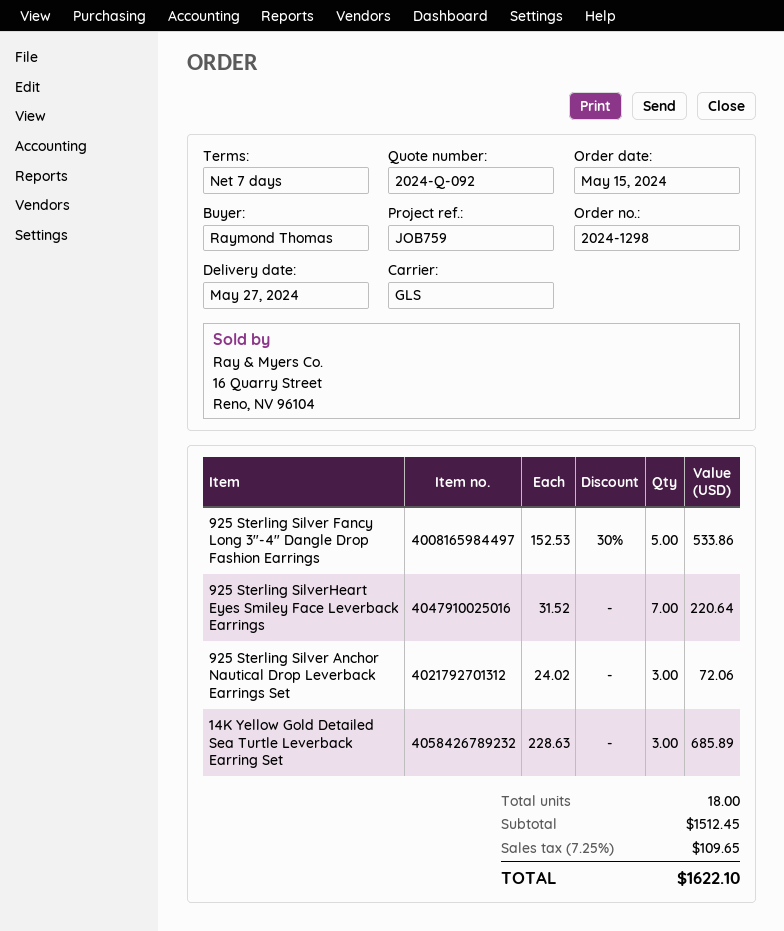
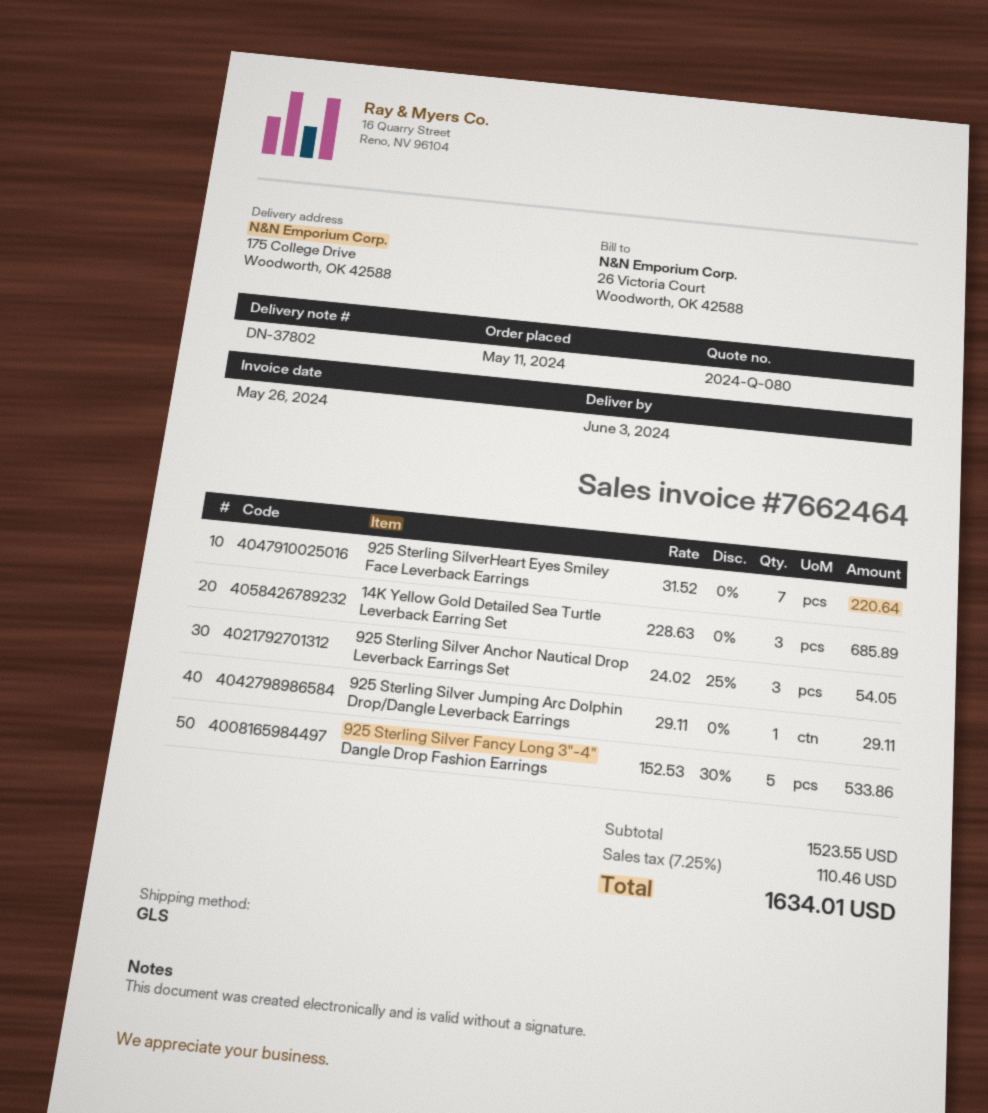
quote number: 2024-Q-092 -> 2024-Q-080
order date: 2024-05-15 -> 2024-05-11
delivery date: 2024-05-27 -> 2024-06-03
925 Sterling Silver Anchor Nautical Drop Leverback Earrings Set: 3 x 24.02 = 72.06 -> 3 x 24.02 - 25% = 54.05
925 Sterling Silver Jumping Arc Dolphin Drop/Dangle Leverback Earrings: none -> 1 x 29.11 = 29.11
subtotal: 1512.45 -> 1523.55
tax: 7.25% = 109.65 -> 7.25% = 110.46
total: 1622.10 -> 1634.01

